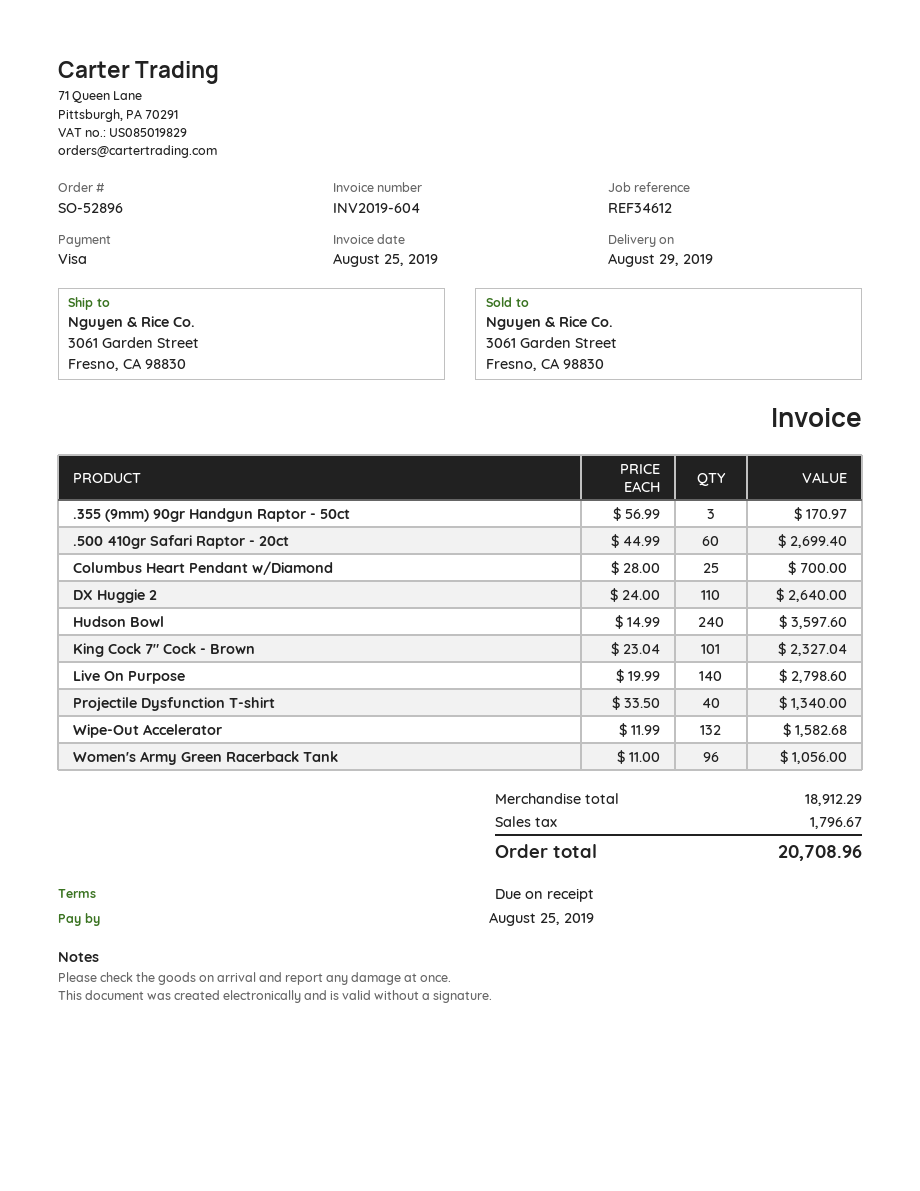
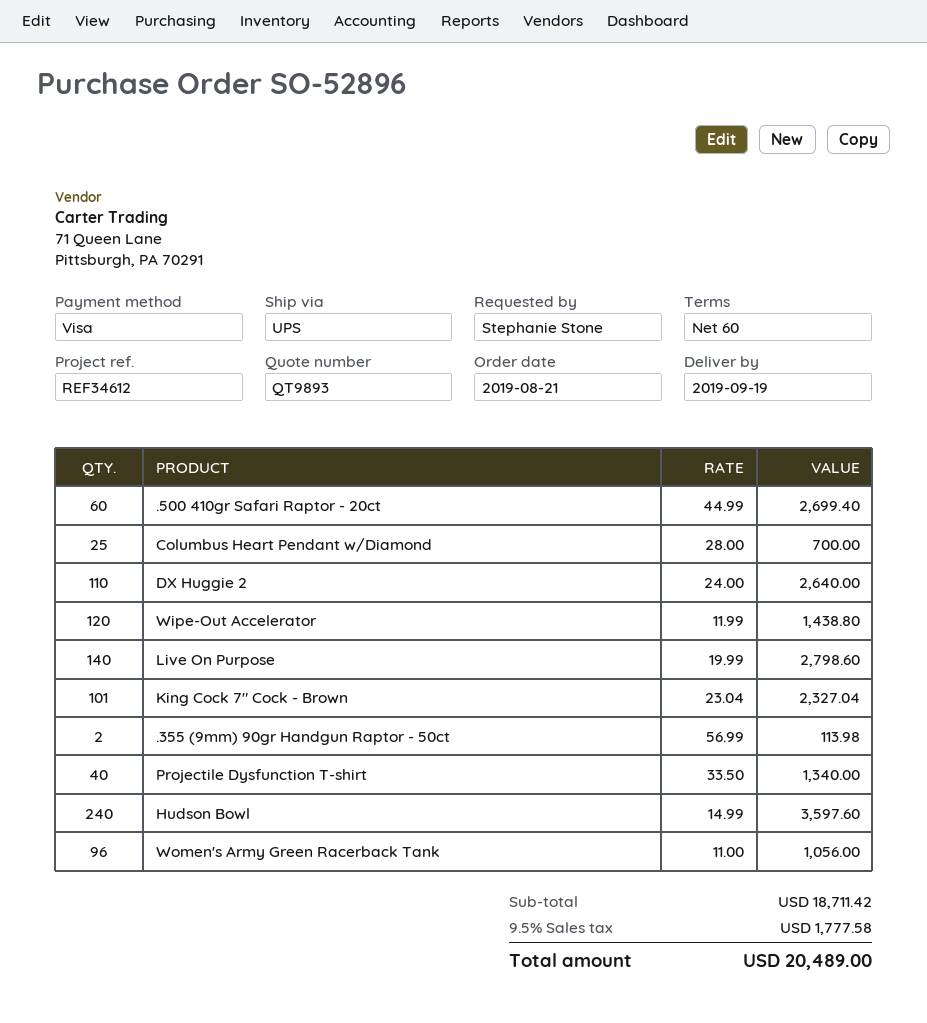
delivery date: 2019-08-29 -> 2019-09-19
payment terms: on receipt -> 60 days
.355 (9mm) 90gr Handgun Raptor - 50ct: 3 x 56.99 = 170.97 -> 2 x 56.99 = 113.98
Wipe-Out Accelerator: 132 x 11.99 = 1582.68 -> 120 x 11.99 = 1438.80
subtotal: 18912.29 -> 18711.42
tax: 1796.67 -> 1777.58
total: 20708.96 -> 20489.00

